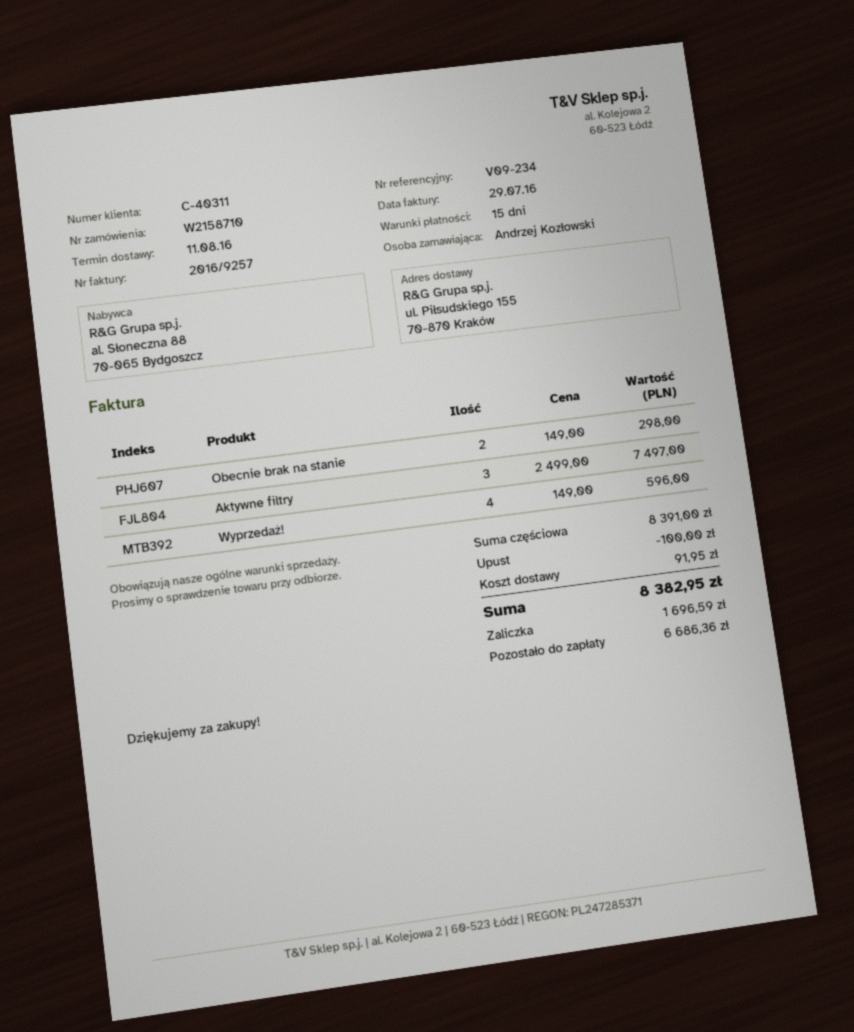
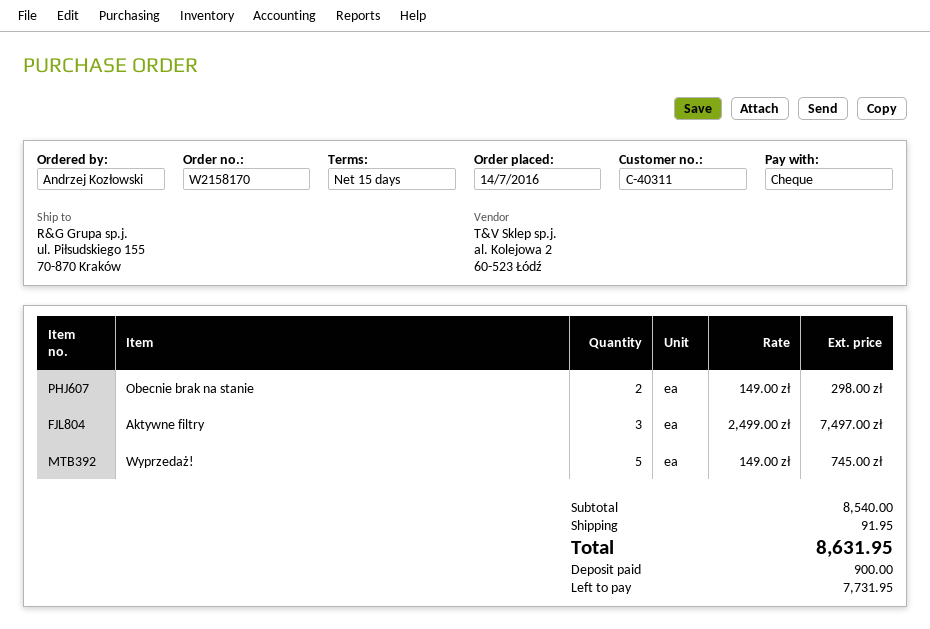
order number: W2158710 -> W2158170
Wyprzedaż!: 4 x 149.00 = 596.00 -> 5 x 149.00 = 745.00
subtotal: 8391.00 -> 8540.00
discount: 100.00 -> none
total: 8382.95 -> 8631.95
deposit: 1696.59 -> 900.00
balance: 6686.36 -> 7731.95

